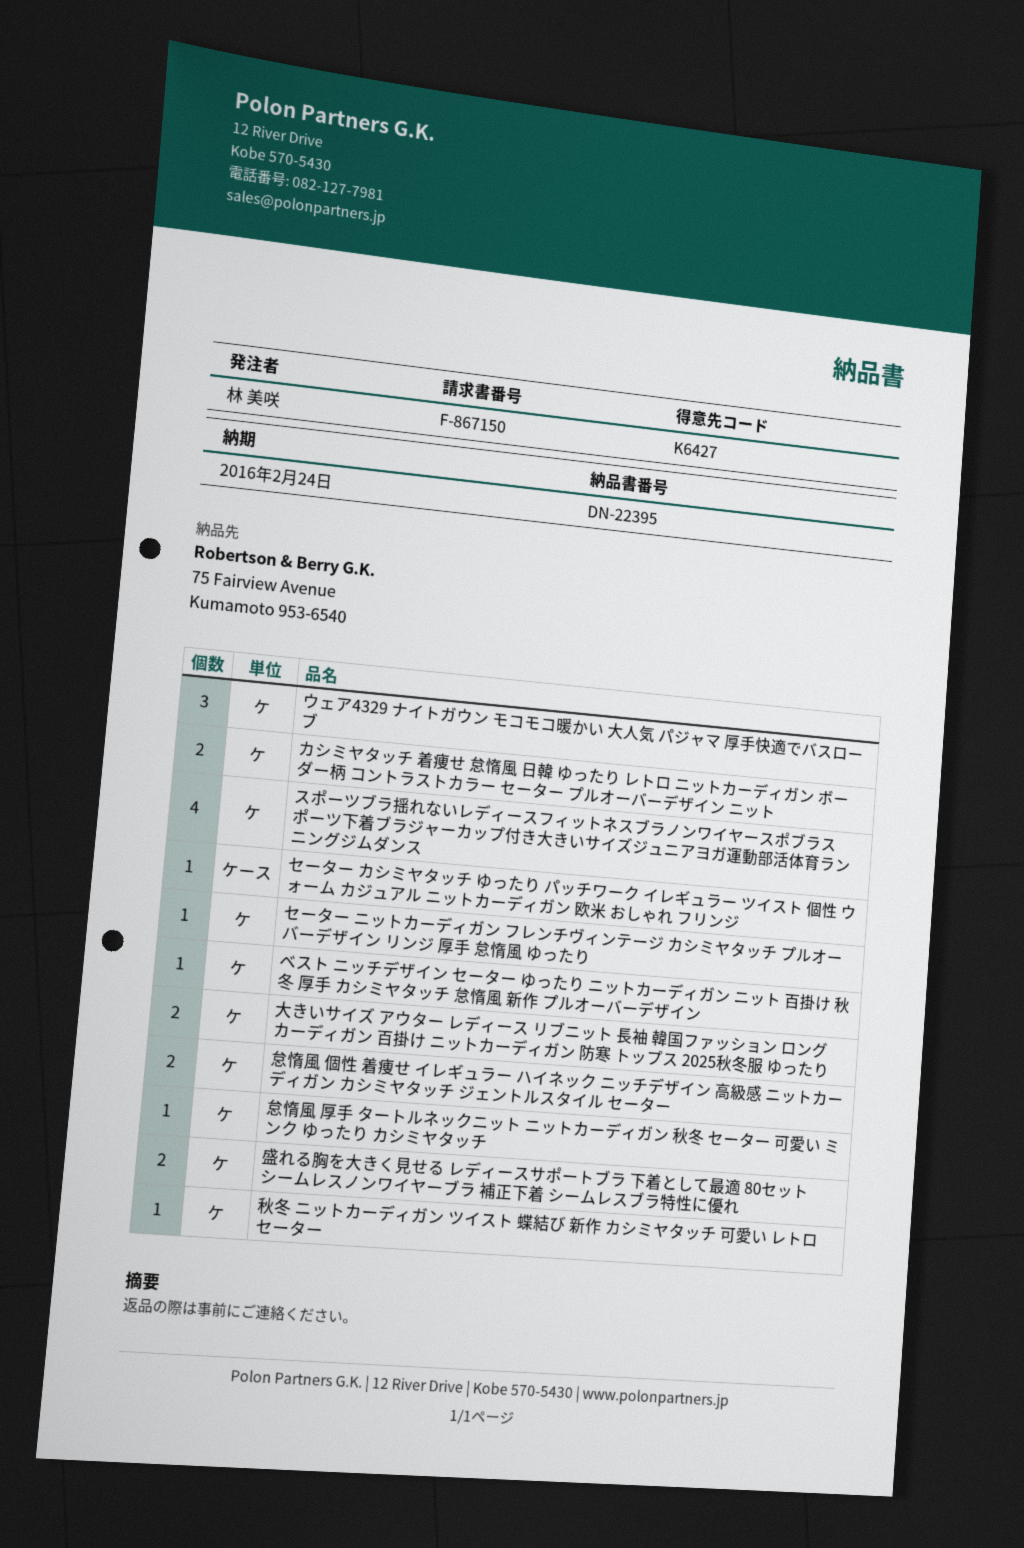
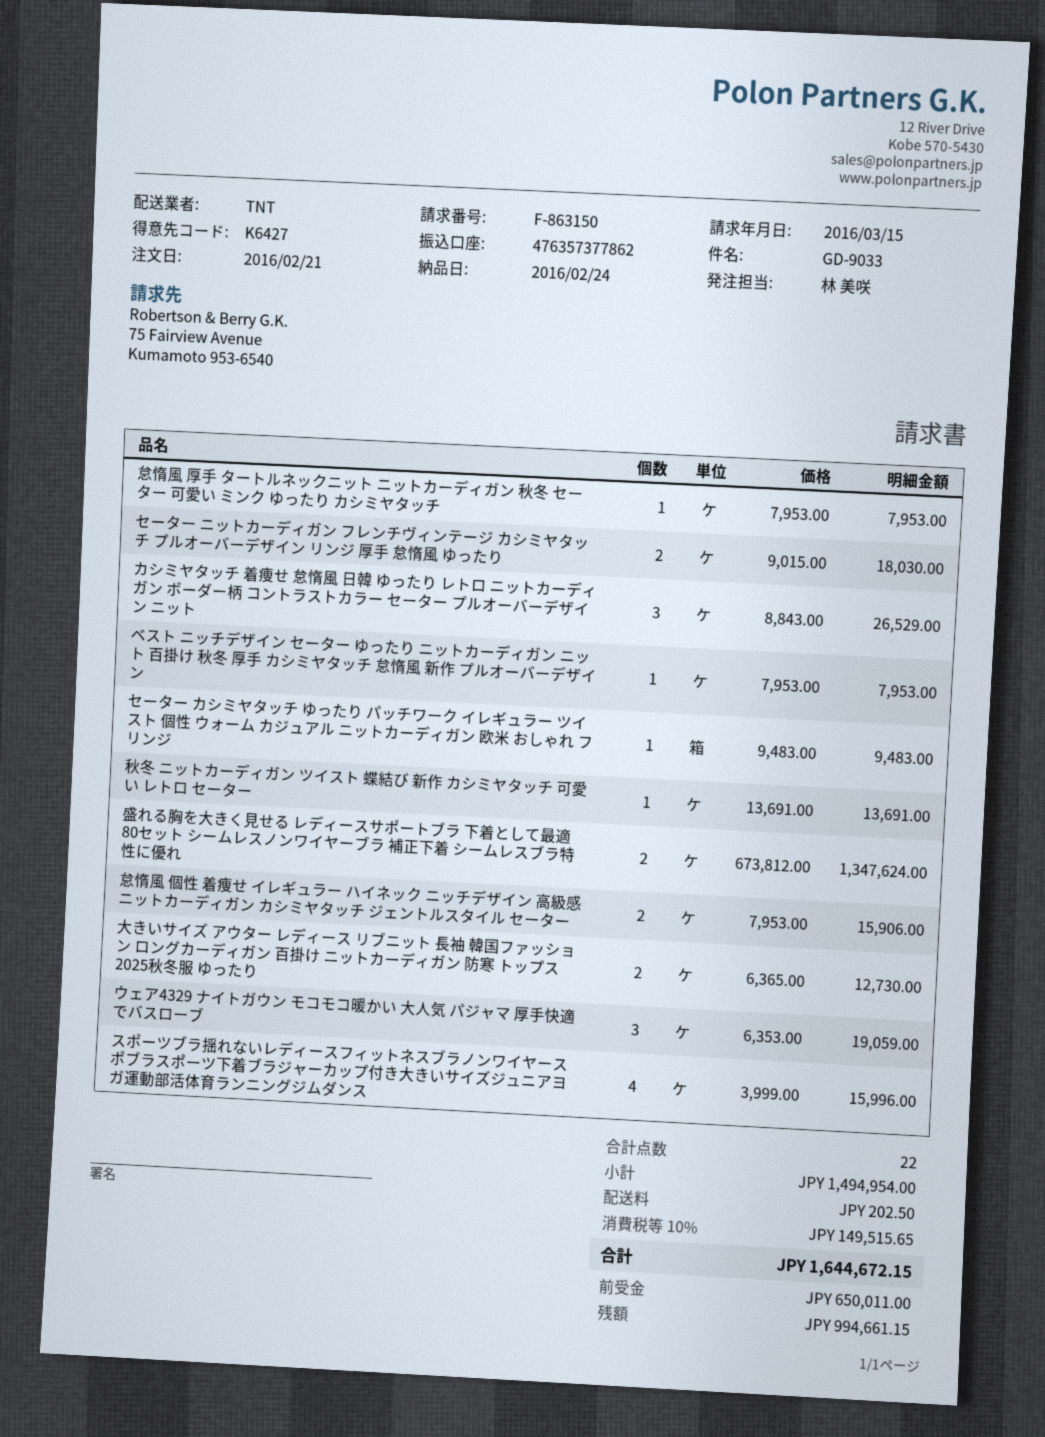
invoice number: F-867150 -> F-863150
カシミヤタッチ 着痩せ 怠惰風 日韓 ゆったり レトロ ニットカーディガン ボーダー柄 コントラストカラー セーター プルオーバーデザイン ニット: 2 -> 3
セーター ニットカーディガン フレンチヴィンテージ カシミヤタッチ プルオーバーデザイン リンジ 厚手 怠惰風 ゆったり: 1 -> 2

